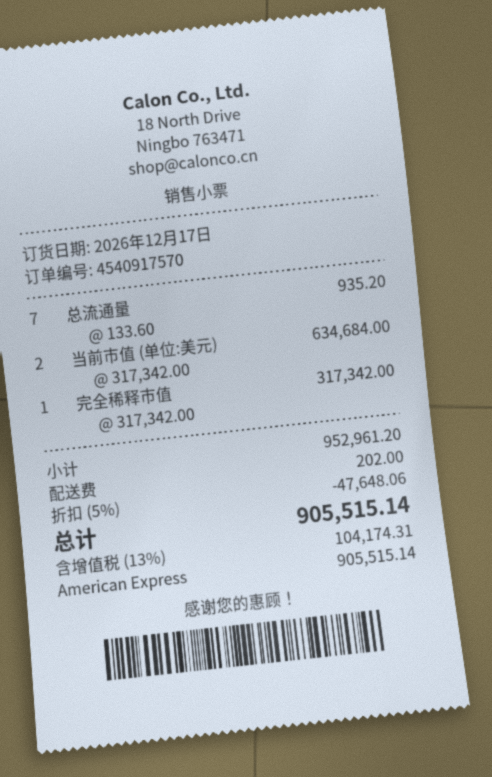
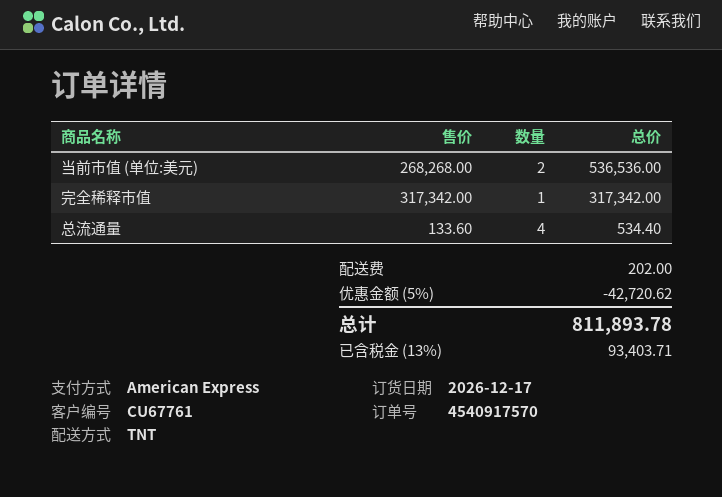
总流通量: 7 x 133.60 = 935.20 -> 4 x 133.60 = 534.40
当前市值 (单位:美元): 2 x 317342.00 = 634684.00 -> 2 x 268268.00 = 536536.00
discount: 5% = 47648.06 -> 5% = 42720.62
tax: 13% = 104174.31 -> 13% = 93403.71
total: 905515.14 -> 811893.78

